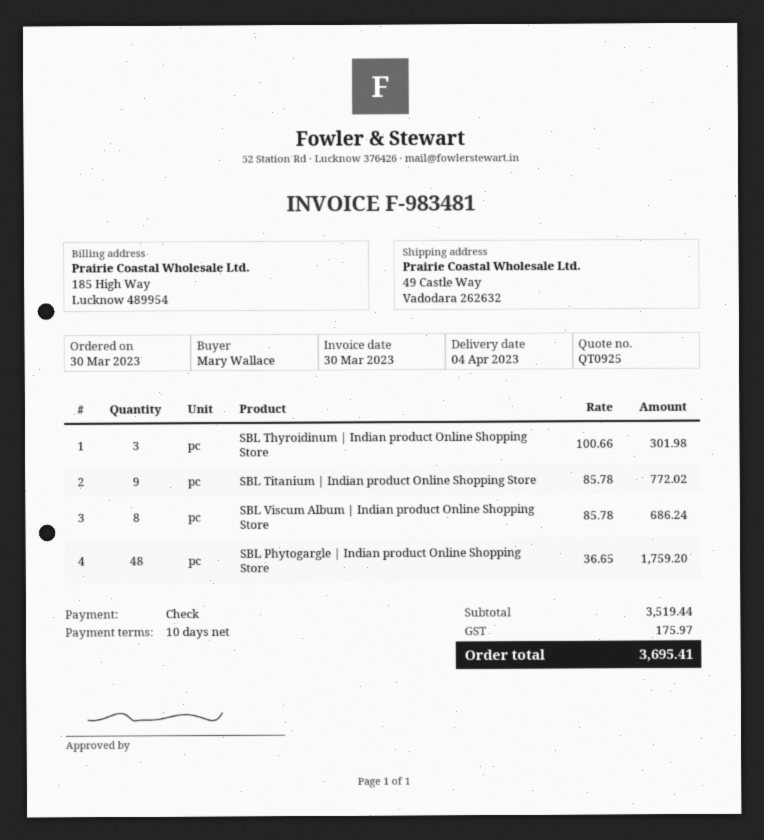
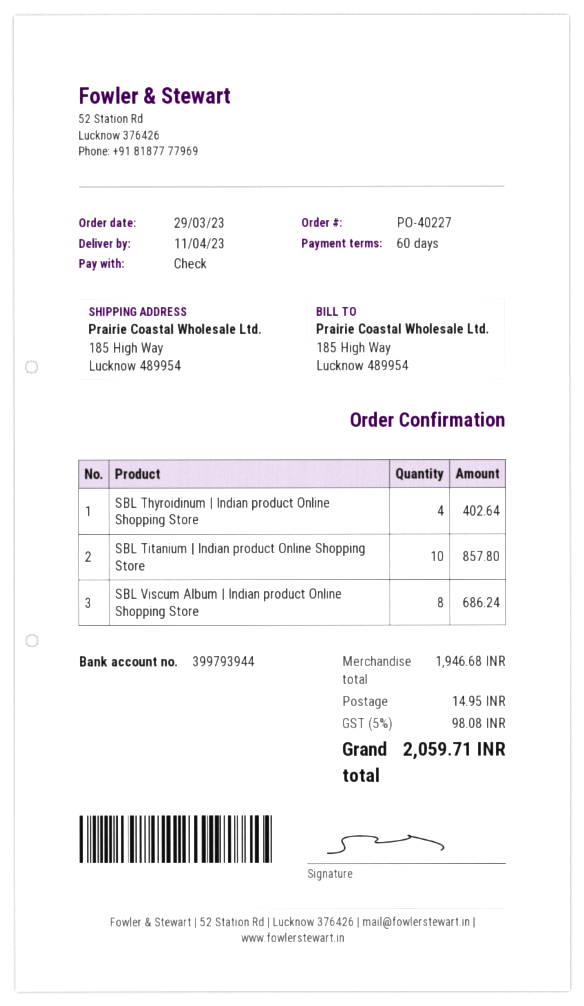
order date: 2023-03-30 -> 2023-03-29
delivery date: 2023-04-04 -> 2023-04-11
payment terms: 10 days -> 60 days
ship to: 49 Castle Way, Vadodara 262632 -> 185 High Way, Lucknow 489954
SBL Thyroidinum | Indian product Online Shopping Store: 3 for 301.98 -> 4 for 402.64
SBL Titanium | Indian product Online Shopping Store: 9 for 772.02 -> 10 for 857.80
SBL Phytogargle | Indian product Online Shopping Store: 48 for 1759.20 -> none
subtotal: 3519.44 -> 1946.68
shipping: none -> 14.95
tax: 175.97 -> 98.08
total: 3695.41 -> 2059.71

